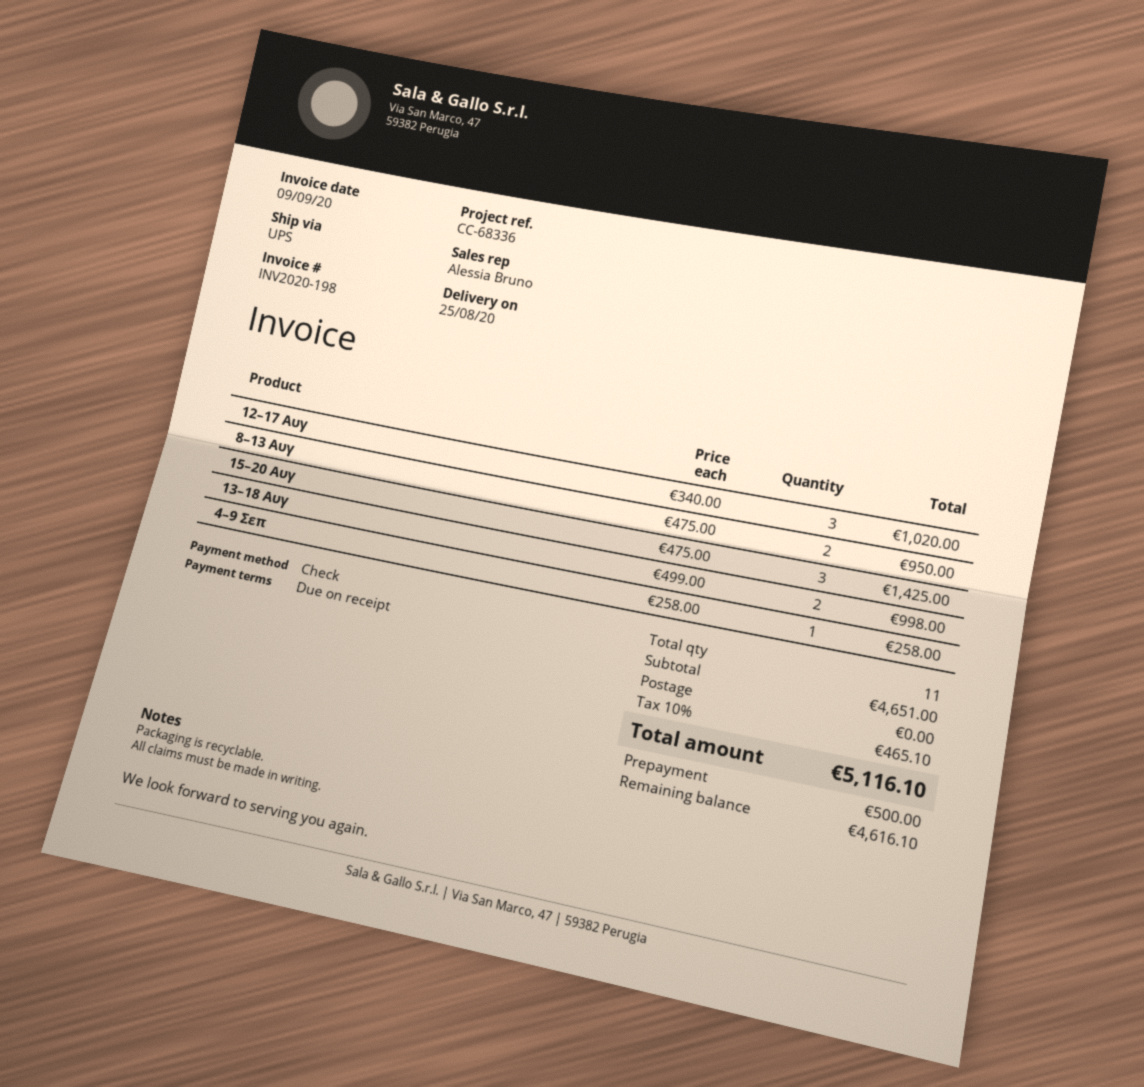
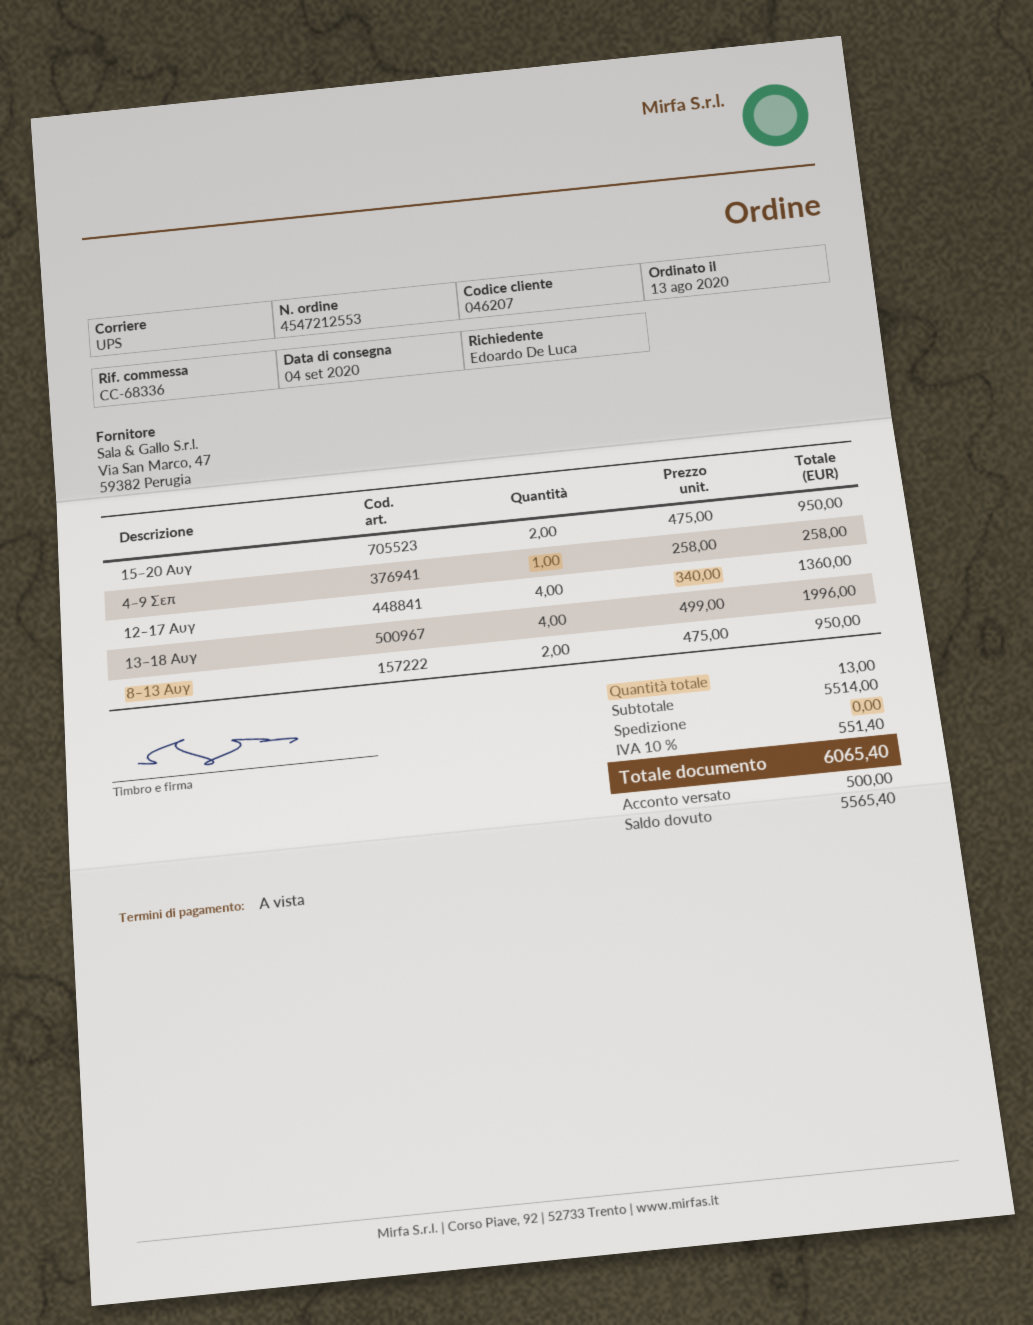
delivery date: 2020-08-25 -> 2020-09-04
12–17 Αυγ: 3 x 340.00 = 1020.00 -> 4 x 340.00 = 1360.00
15–20 Αυγ: 3 x 475.00 = 1425.00 -> 2 x 475.00 = 950.00
13–18 Αυγ: 2 x 499.00 = 998.00 -> 4 x 499.00 = 1996.00
total quantity: 11 -> 13
subtotal: 4651.00 -> 5514.00
tax: 10% = 465.10 -> 10% = 551.40
total: 5116.10 -> 6065.40
balance: 4616.10 -> 5565.40

